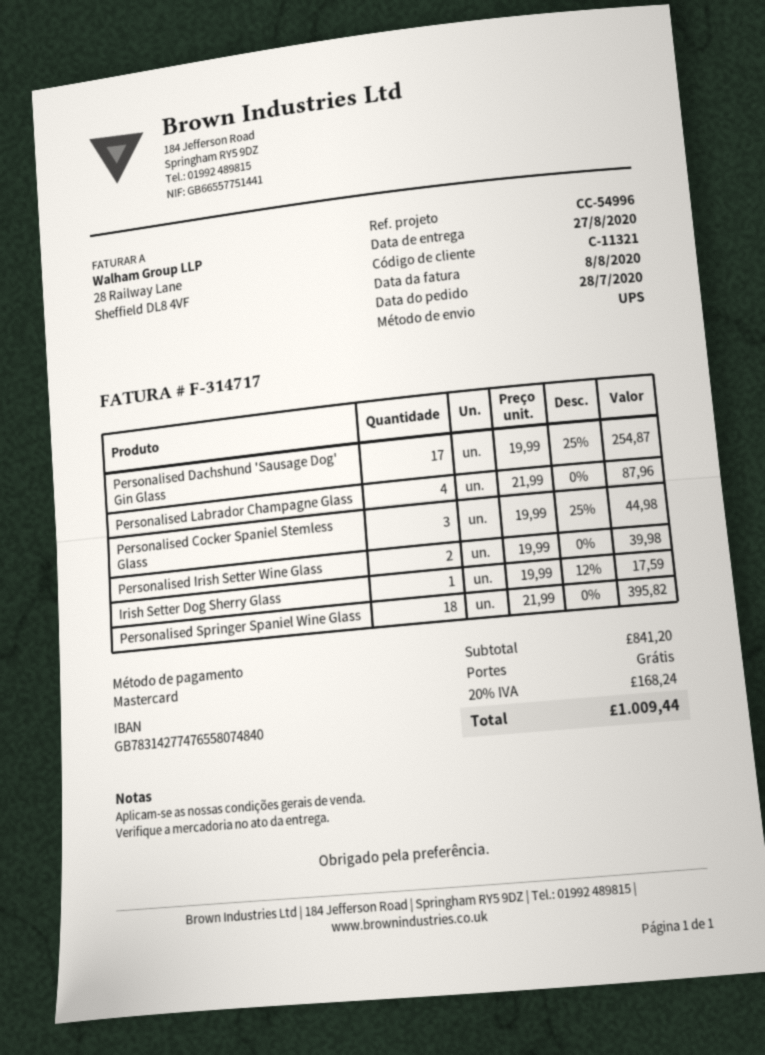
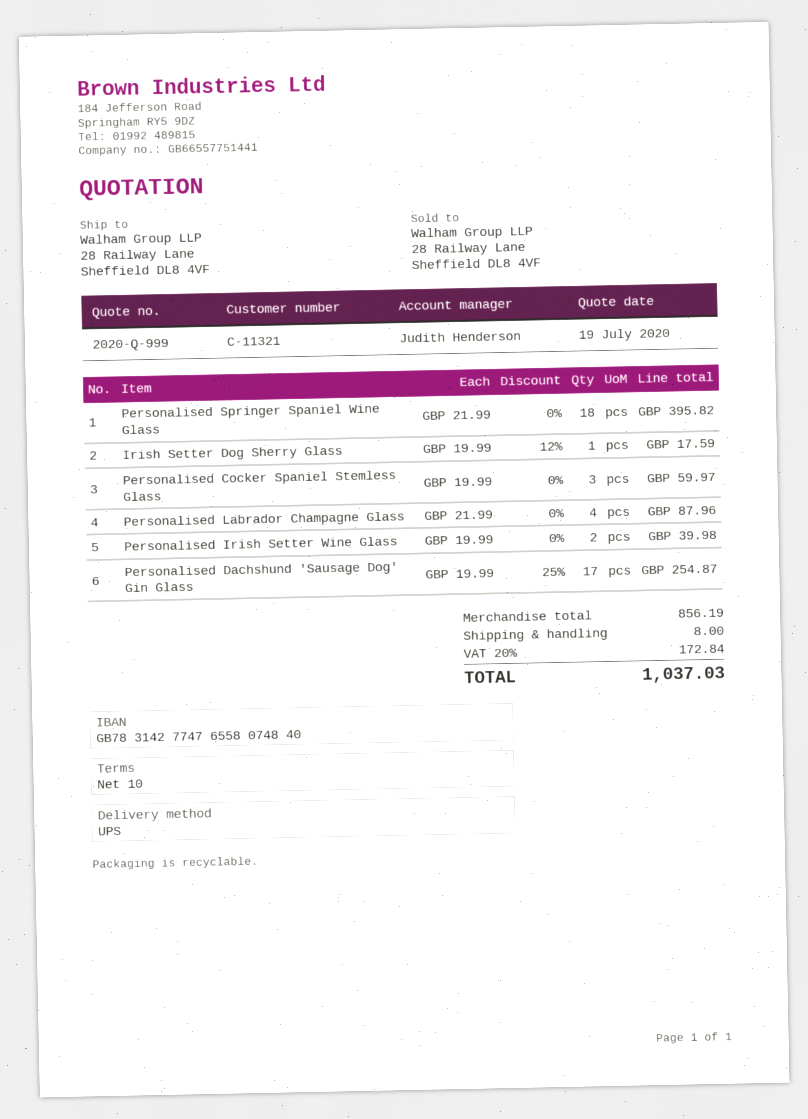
Personalised Cocker Spaniel Stemless Glass: 3 x 19.99 - 25% = 44.98 -> 3 x 19.99 = 59.97
subtotal: 841.20 -> 856.19
shipping: 0.00 -> 8.00
tax: 20% = 168.24 -> 20% = 172.84
total: 1009.44 -> 1037.03

